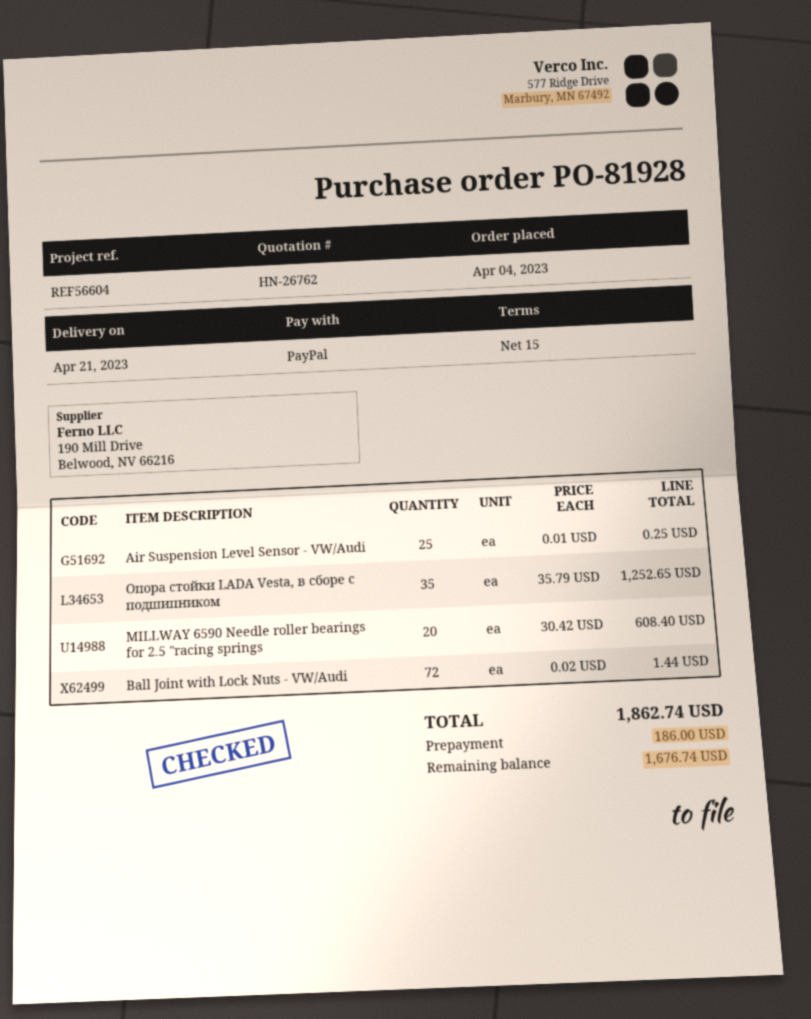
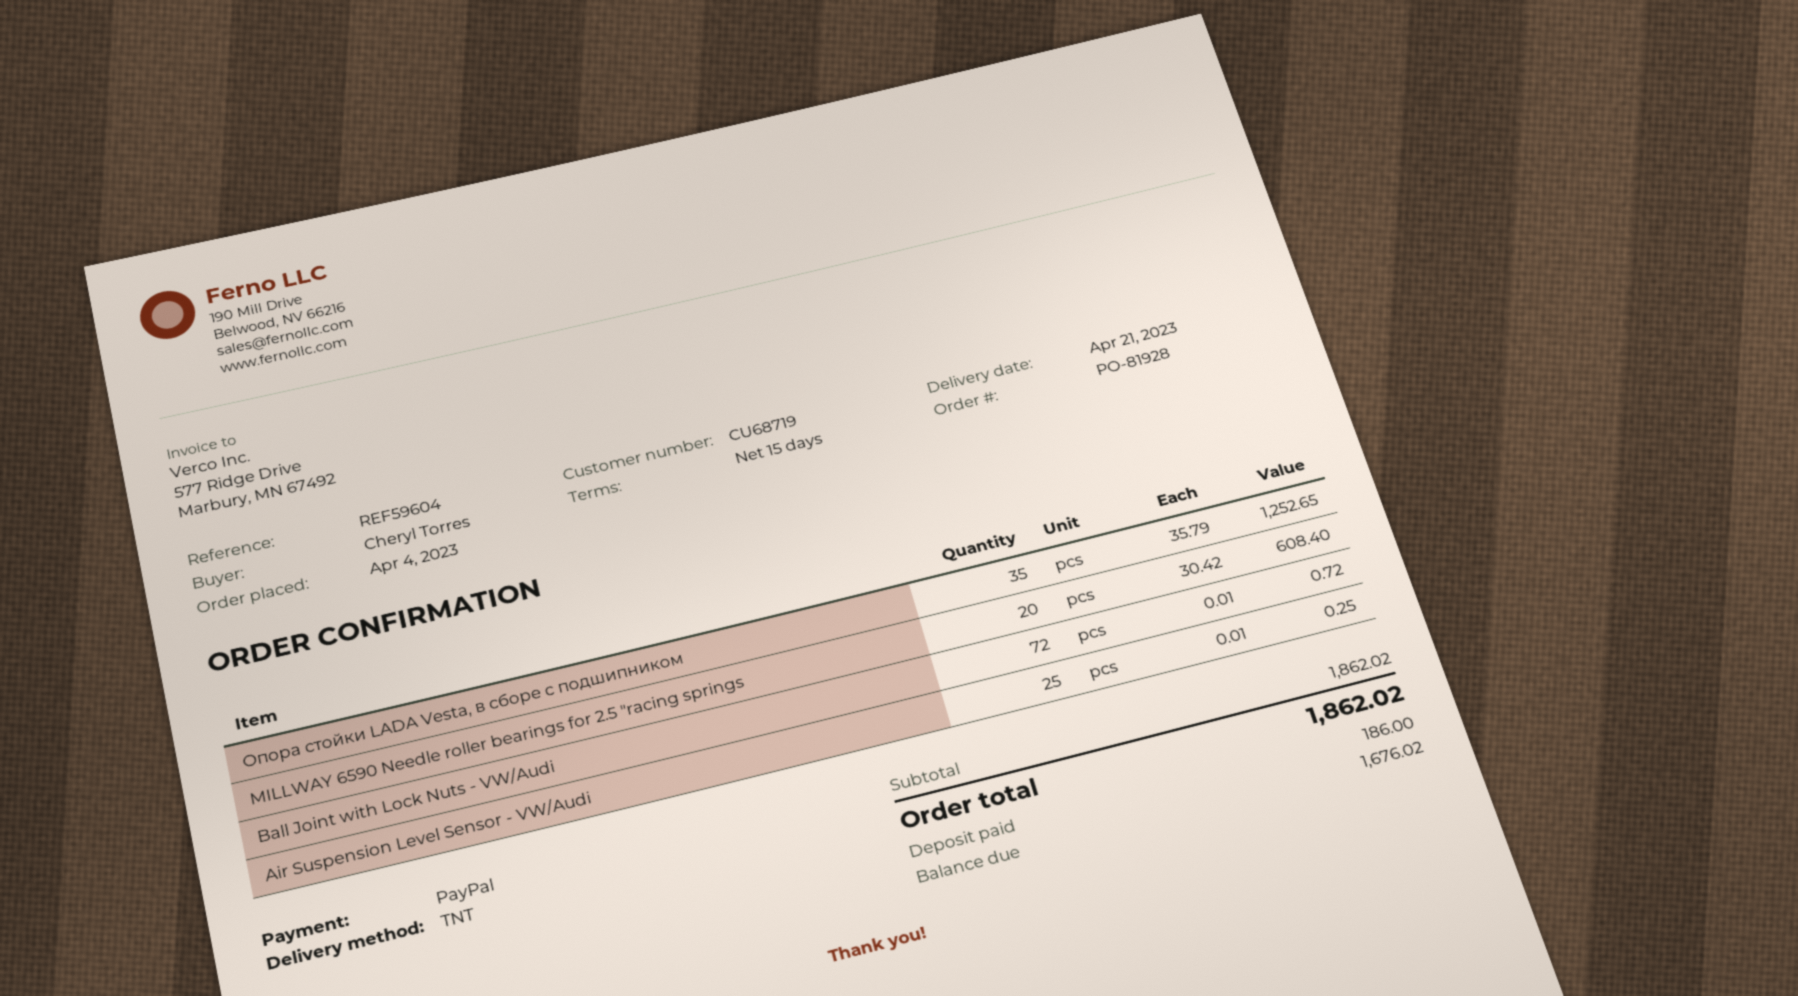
reference: REF56604 -> REF59604
Ball Joint with Lock Nuts - VW/Audi: 72 x 0.02 = 1.44 -> 72 x 0.01 = 0.72
total: 1862.74 -> 1862.02
balance: 1676.74 -> 1676.02

